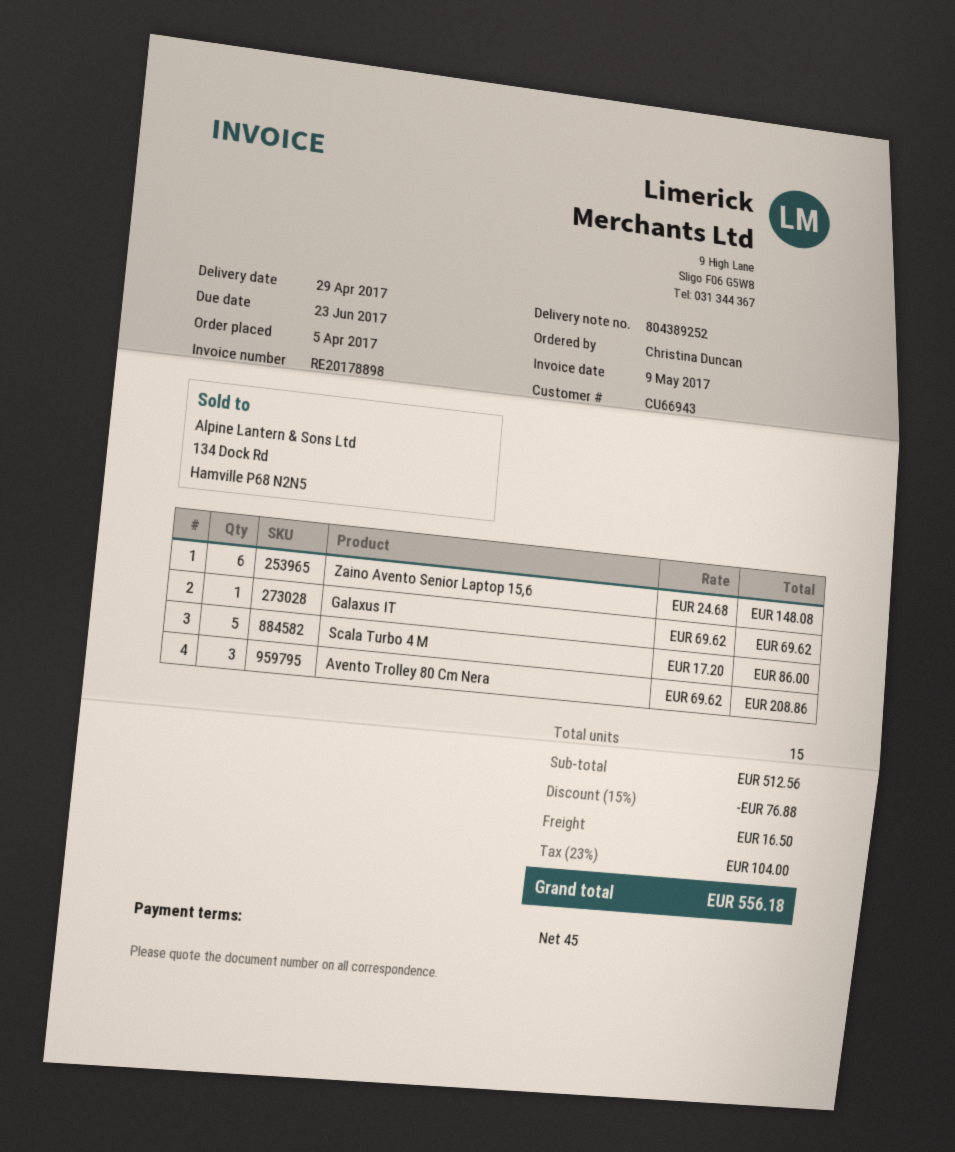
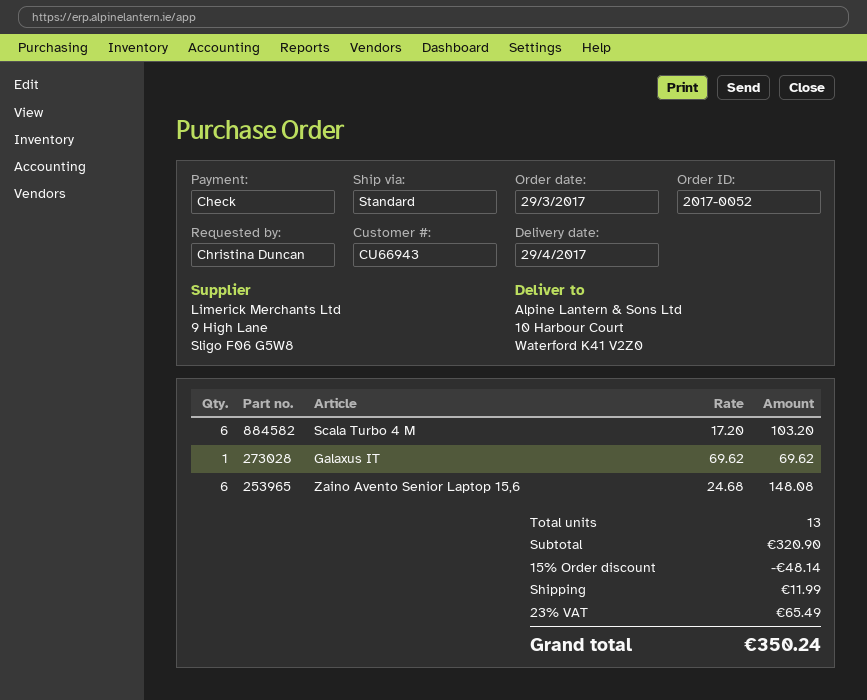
order date: 2017-04-05 -> 2017-03-29
Scala Turbo 4 M: 5 x 17.20 = 86.00 -> 6 x 17.20 = 103.20
Avento Trolley 80 Cm Nera: 3 x 69.62 = 208.86 -> none
total quantity: 15 -> 13
subtotal: 512.56 -> 320.90
discount: 15% = 76.88 -> 15% = 48.14
shipping: 16.50 -> 11.99
tax: 23% = 104.00 -> 23% = 65.49
total: 556.18 -> 350.24

